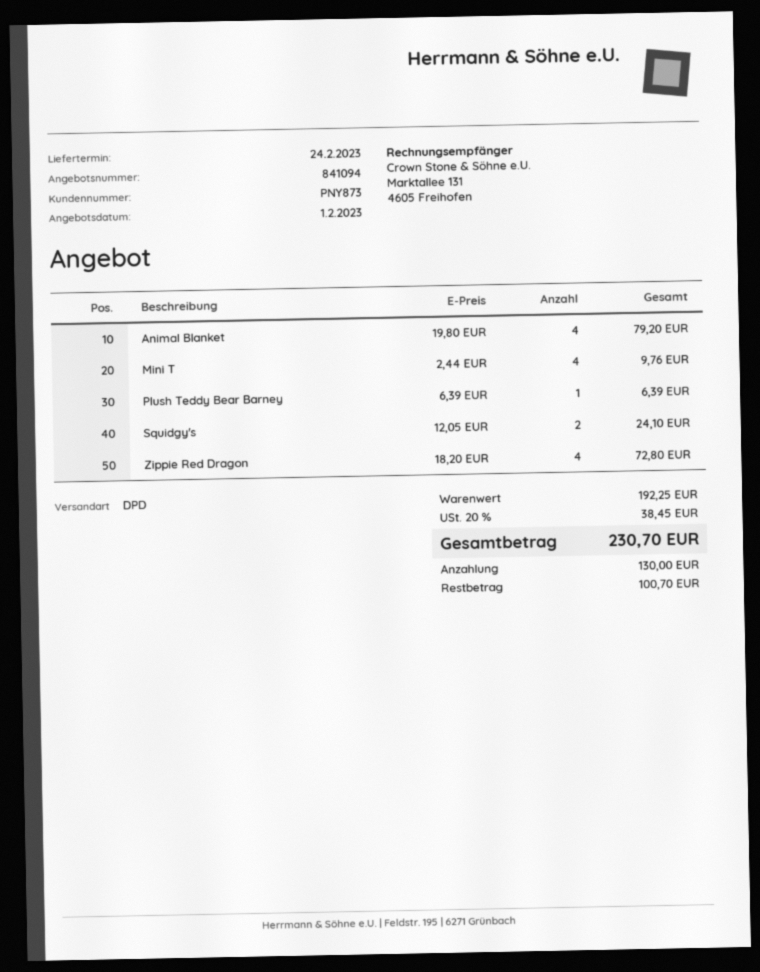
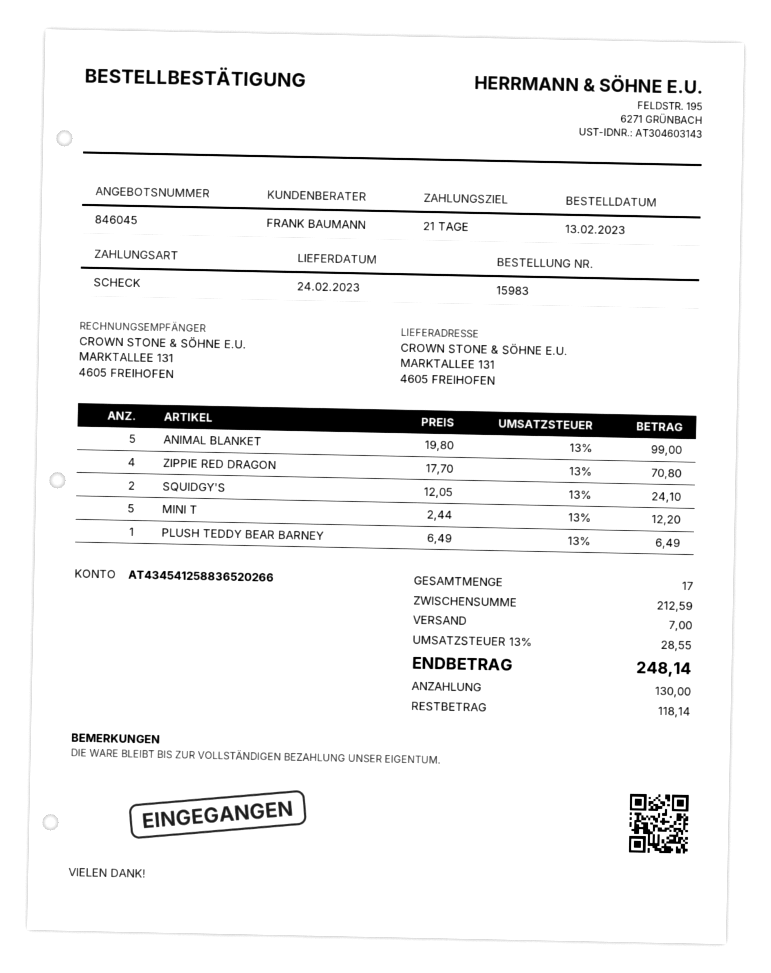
quote number: 841094 -> 846045
Animal Blanket: 4 x 19.80 = 79.20 -> 5 x 19.80 = 99.00
Mini T: 4 x 2.44 = 9.76 -> 5 x 2.44 = 12.20
Plush Teddy Bear Barney: 1 x 6.39 = 6.39 -> 1 x 6.49 = 6.49
Zippie Red Dragon: 4 x 18.20 = 72.80 -> 4 x 17.70 = 70.80
subtotal: 192.25 -> 212.59
shipping: none -> 7.00
tax: 20% = 38.45 -> 13% = 28.55
total: 230.70 -> 248.14
balance: 100.70 -> 118.14

